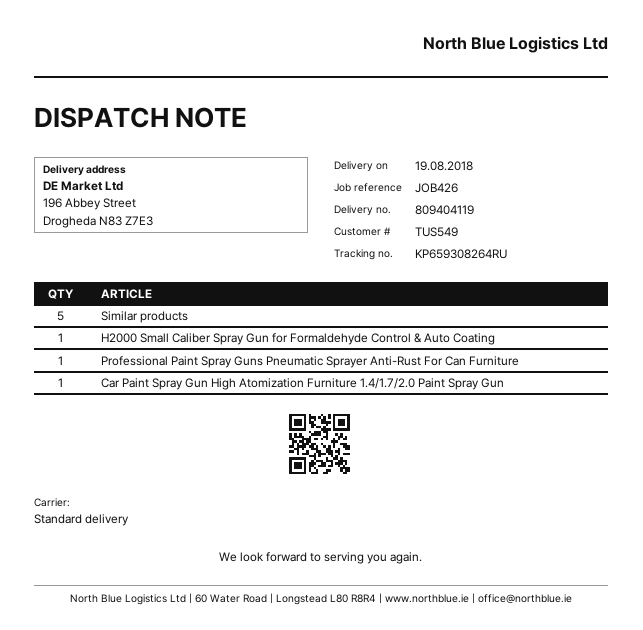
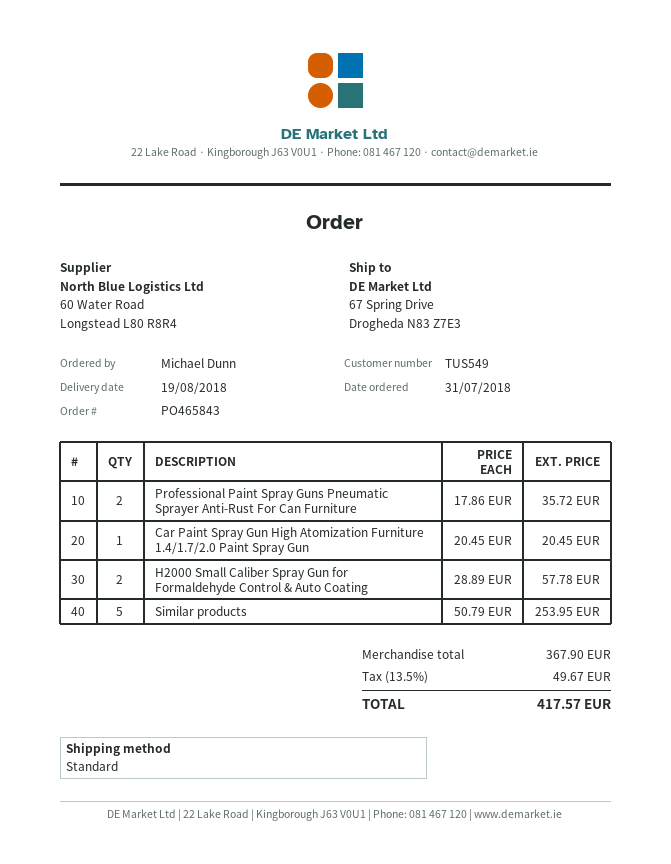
ship to: 196 Abbey Street, Drogheda N83 Z7E3 -> 67 Spring Drive, Drogheda N83 Z7E3
H2000 Small Caliber Spray Gun for Formaldehyde Control & Auto Coating: 1 -> 2
Professional Paint Spray Guns Pneumatic Sprayer Anti-Rust For Can Furniture: 1 -> 2

